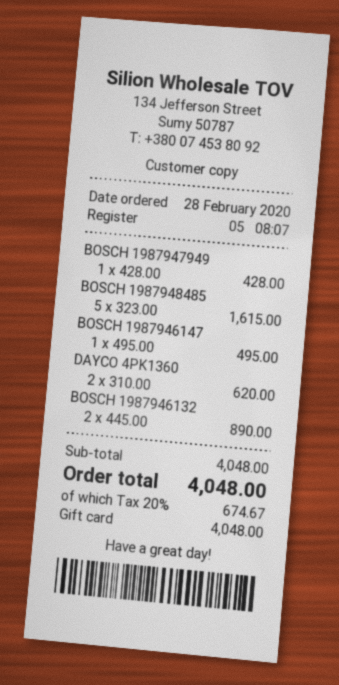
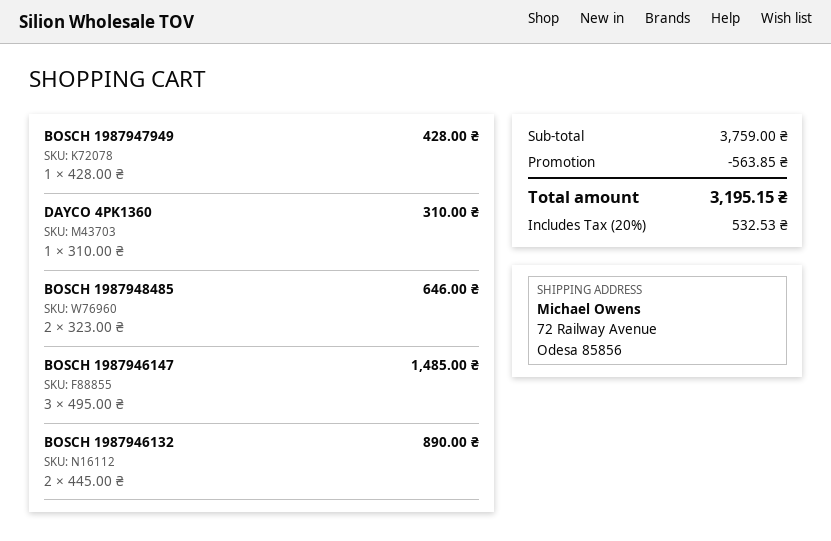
BOSCH 1987948485: 5 x 323.00 = 1615.00 -> 2 x 323.00 = 646.00
BOSCH 1987946147: 1 x 495.00 = 495.00 -> 3 x 495.00 = 1485.00
DAYCO 4PK1360: 2 x 310.00 = 620.00 -> 1 x 310.00 = 310.00
subtotal: 4048.00 -> 3759.00
discount: none -> 563.85
tax: 20% = 674.67 -> 20% = 532.53
total: 4048.00 -> 3195.15

